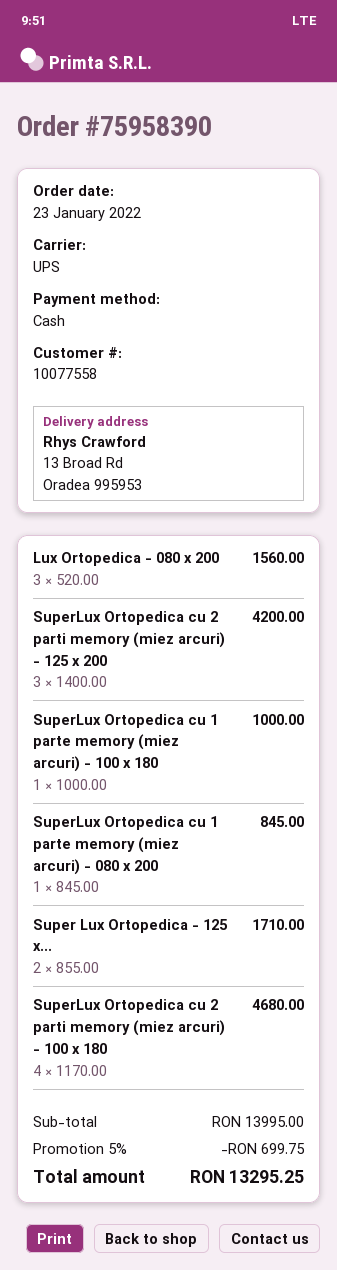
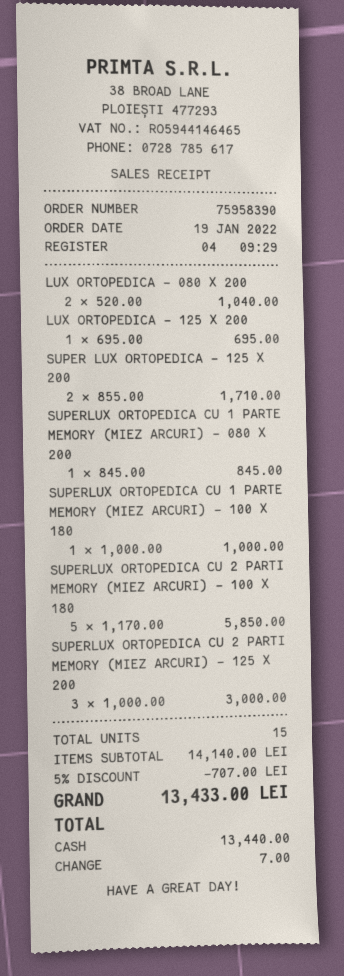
order date: 2022-01-23 -> 2022-01-19
Lux Ortopedica - 080 x 200: 3 x 520.00 = 1560.00 -> 2 x 520.00 = 1040.00
SuperLux Ortopedica cu 2 parti memory (miez arcuri) - 125 x 200: 3 x 1400.00 = 4200.00 -> 3 x 1000.00 = 3000.00
SuperLux Ortopedica cu 2 parti memory (miez arcuri) - 100 x 180: 4 x 1170.00 = 4680.00 -> 5 x 1170.00 = 5850.00
LUX ORTOPEDICA - 125 X 200: none -> 1 x 695.00 = 695.00
subtotal: 13995.00 -> 14140.00
discount: 5% = 699.75 -> 5% = 707.00
total: 13295.25 -> 13433.00

